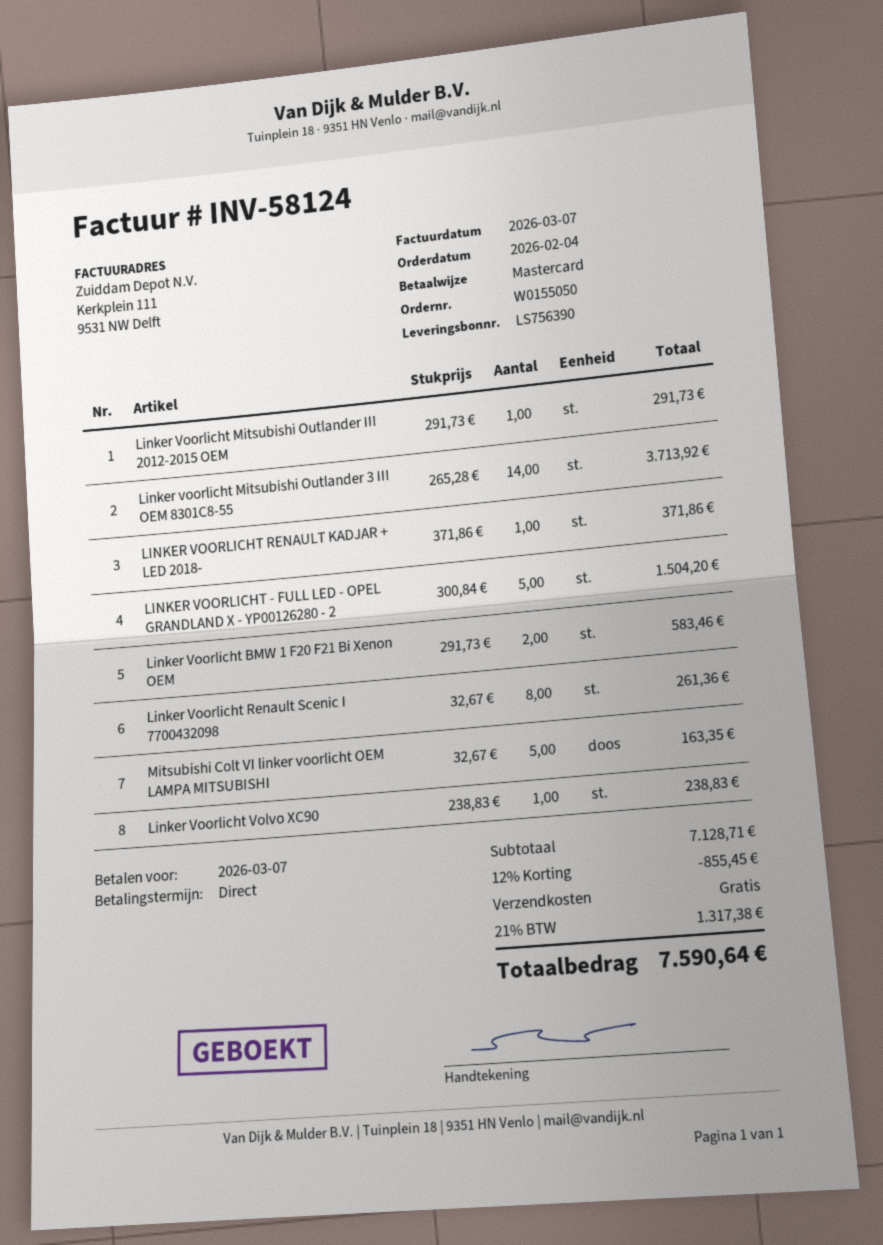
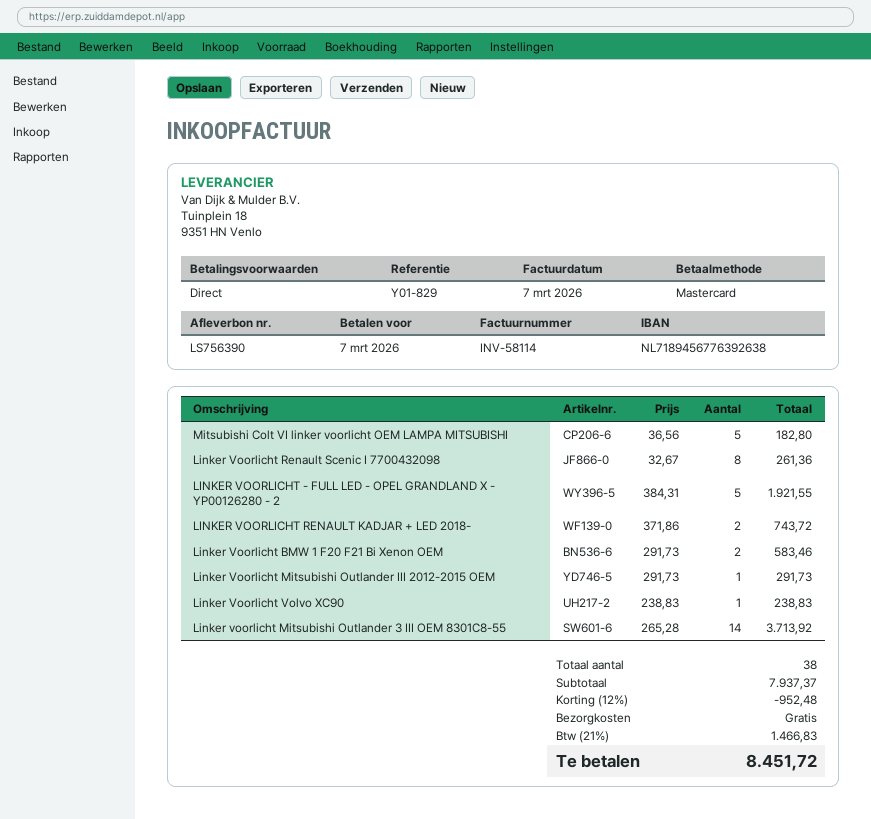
invoice number: INV-58124 -> INV-58114
LINKER VOORLICHT RENAULT KADJAR + LED 2018-: 1 x 371.86 = 371.86 -> 2 x 371.86 = 743.72
LINKER VOORLICHT - FULL LED - OPEL GRANDLAND X - YP00126280 - 2: 5 x 300.84 = 1504.20 -> 5 x 384.31 = 1921.55
Mitsubishi Colt VI linker voorlicht OEM LAMPA MITSUBISHI: 5 x 32.67 = 163.35 -> 5 x 36.56 = 182.80
subtotal: 7128.71 -> 7937.37
discount: 12% = 855.45 -> 12% = 952.48
tax: 21% = 1317.38 -> 21% = 1466.83
total: 7590.64 -> 8451.72

